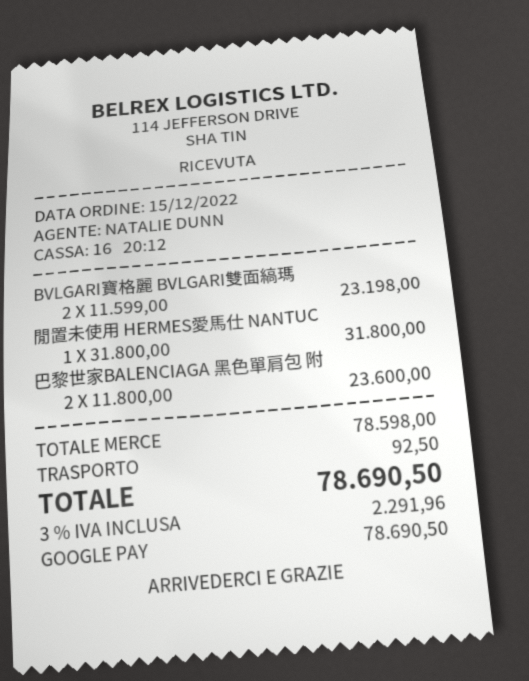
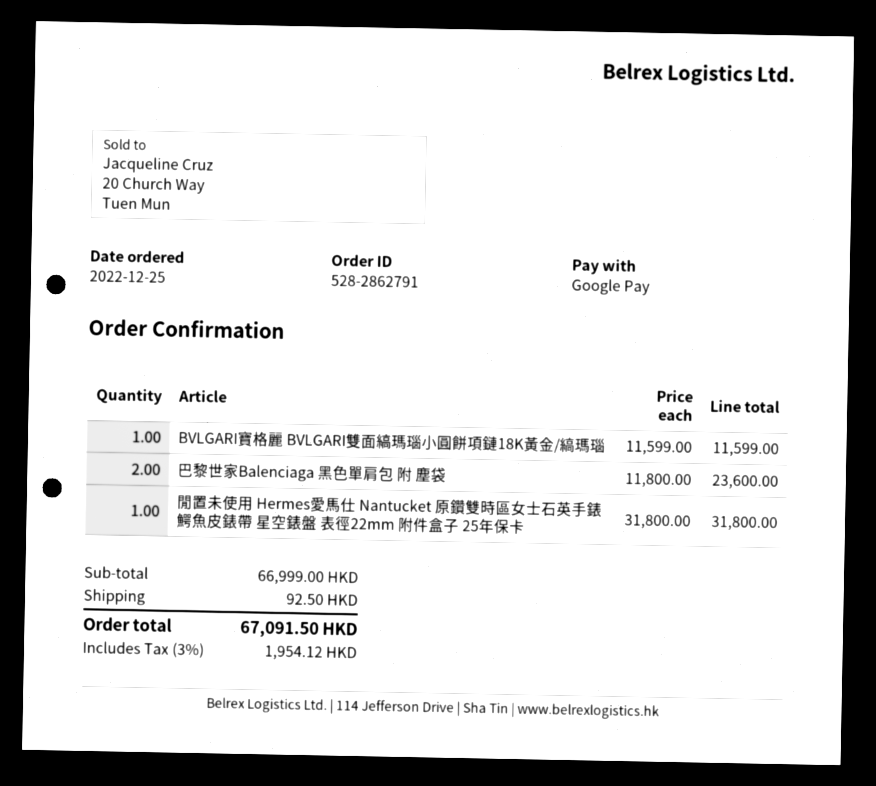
order date: 2022-12-15 -> 2022-12-25
BVLGARI寶格麗 BVLGARI雙面縞瑪: 2 x 11599.00 = 23198.00 -> 1 x 11599.00 = 11599.00
subtotal: 78598.00 -> 66999.00
tax: 3% = 2291.96 -> 3% = 1954.12
total: 78690.50 -> 67091.50

